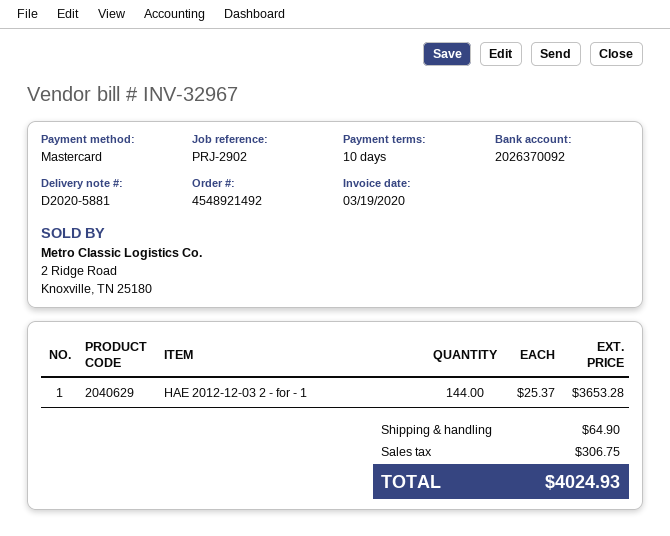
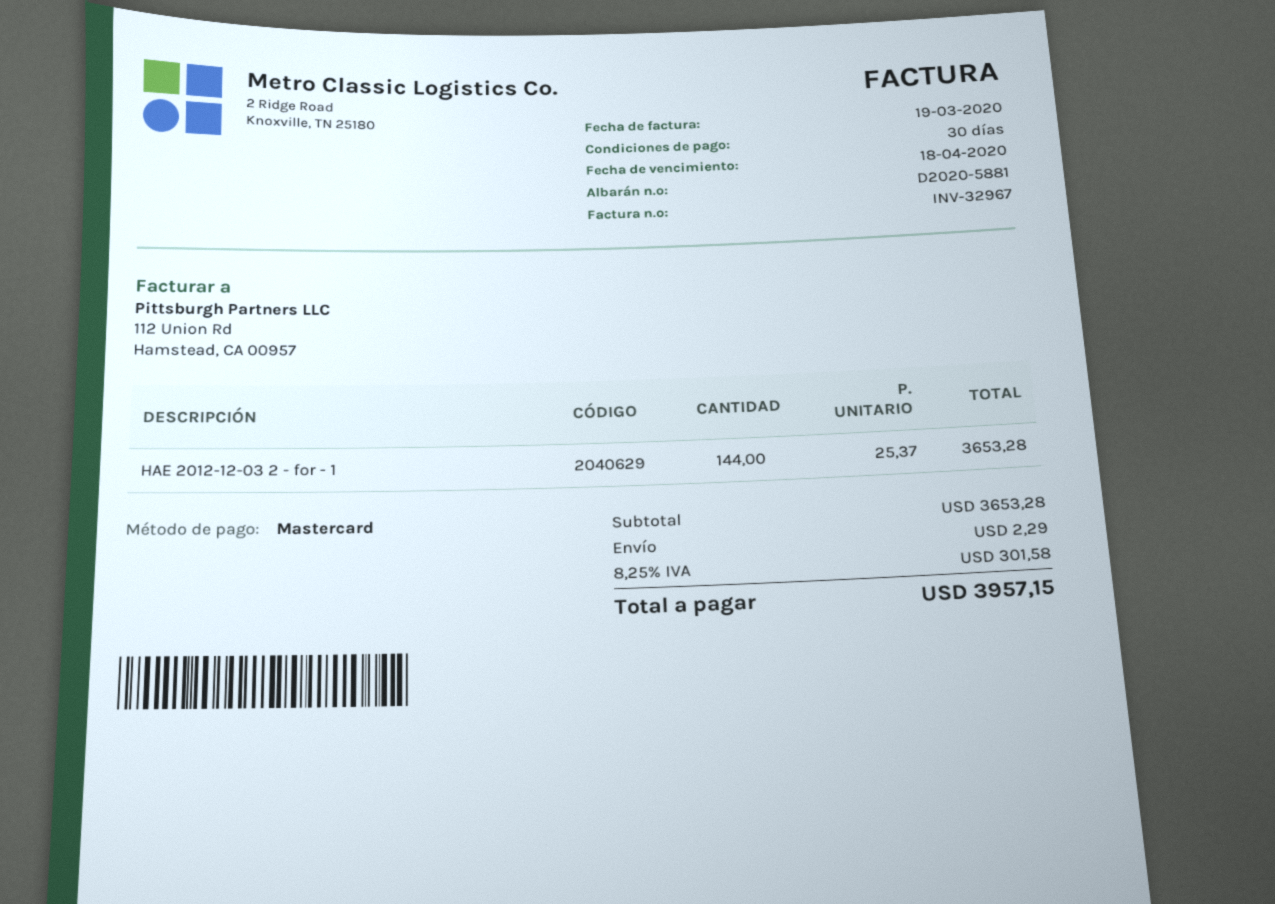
payment terms: 10 days -> 30 days
shipping: 64.90 -> 2.29
tax: 306.75 -> 301.58
total: 4024.93 -> 3957.15

